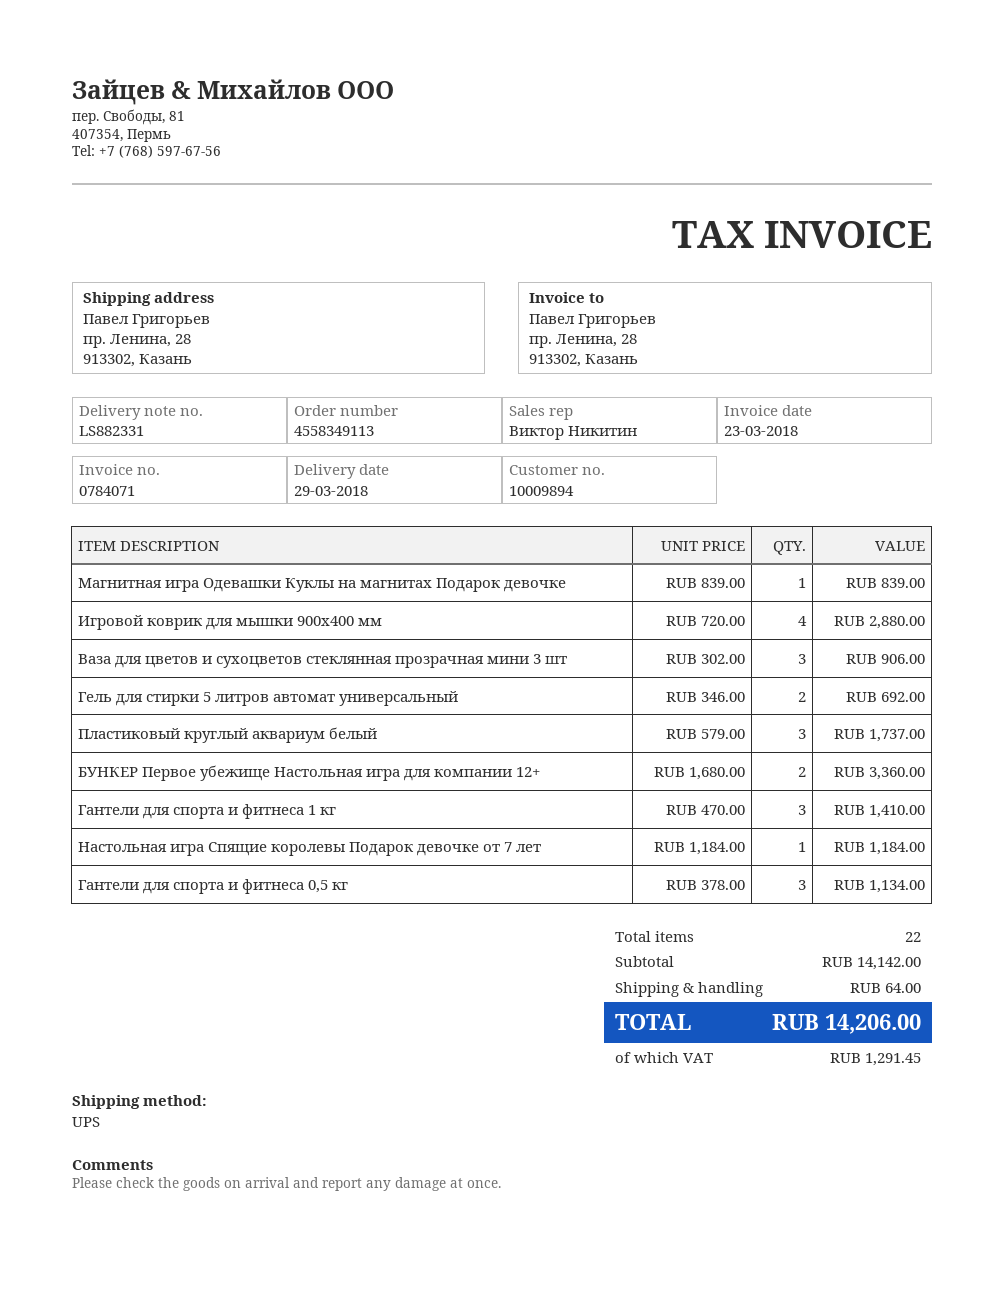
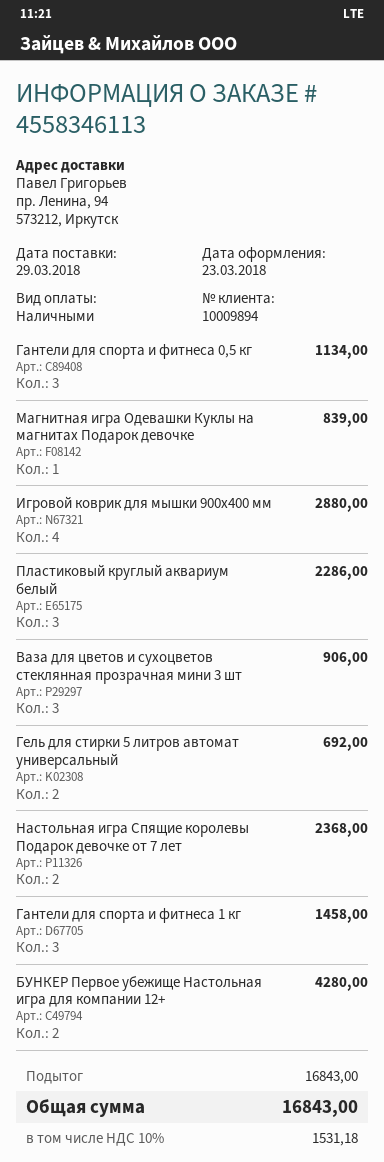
order number: 4558349113 -> 4558346113
ship to: пр. Ленина, 28, 913302, Казань -> пр. Ленина, 94, 573212, Иркутск
Пластиковый круглый аквариум белый: 3 for 1737.00 -> 3 for 2286.00
БУНКЕР Первое убежище Настольная игра для компании 12+: 2 for 3360.00 -> 2 for 4280.00
Гантели для спорта и фитнеса 1 кг: 3 for 1410.00 -> 3 for 1458.00
Настольная игра Спящие королевы Подарок девочке от 7 лет: 1 for 1184.00 -> 2 for 2368.00
subtotal: 14142.00 -> 16843.00
shipping: 64.00 -> none
tax: 1291.45 -> 1531.18
total: 14206.00 -> 16843.00

